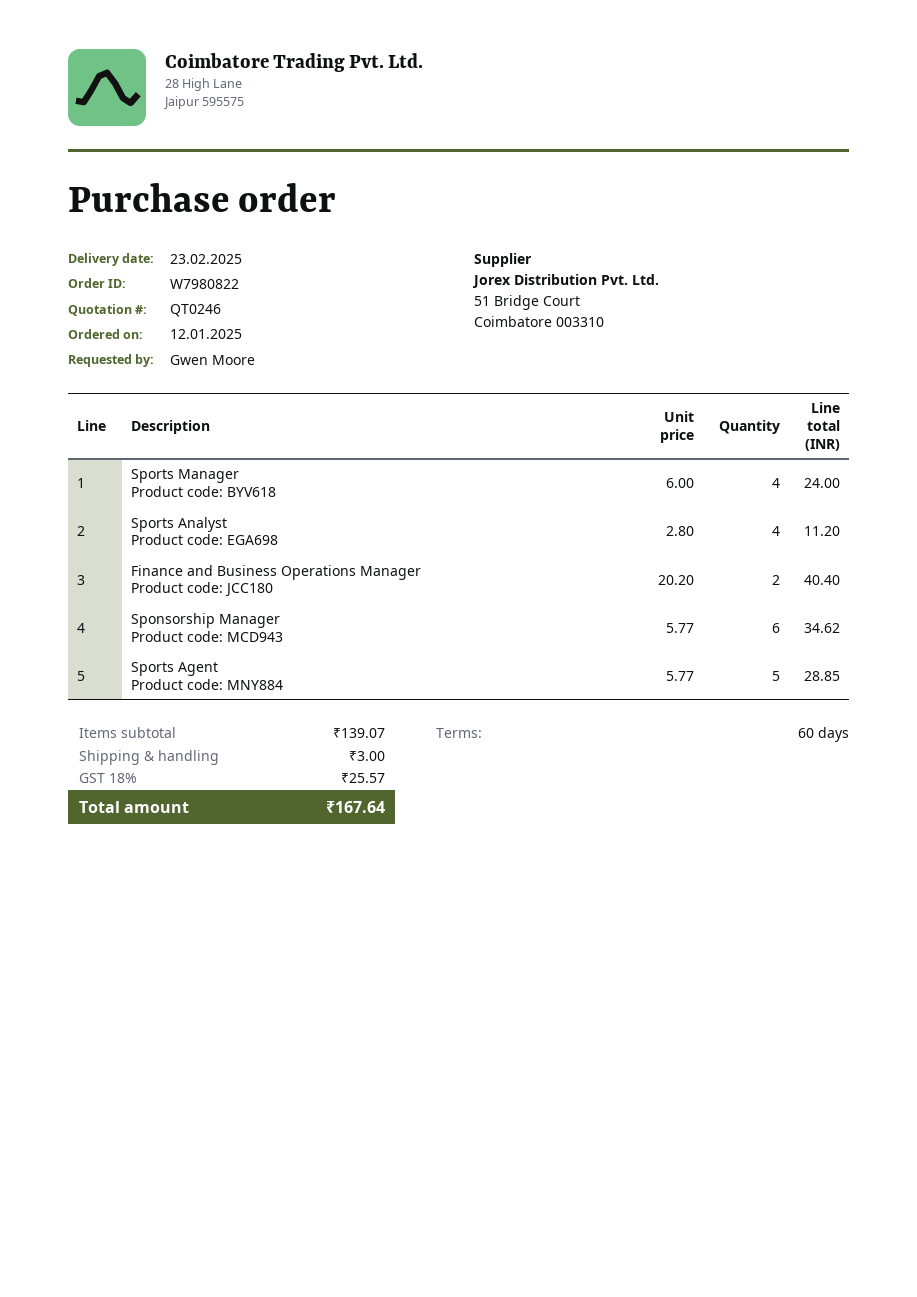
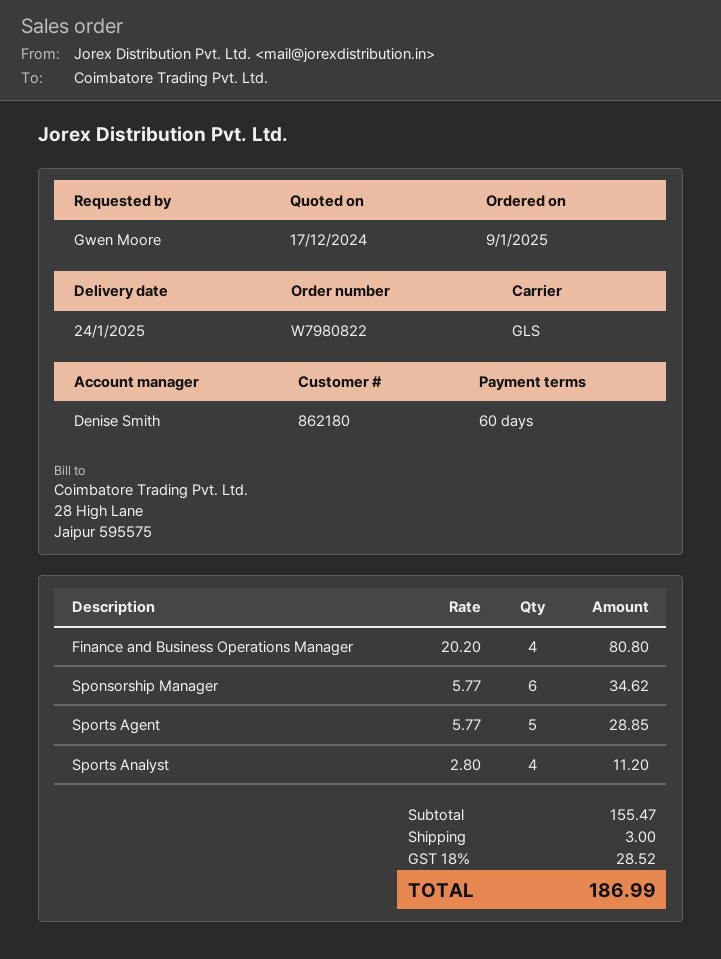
order date: 2025-01-12 -> 2025-01-09
delivery date: 2025-02-23 -> 2025-01-24
Sports Manager: 4 x 6.00 = 24.00 -> none
Finance and Business Operations Manager: 2 x 20.20 = 40.40 -> 4 x 20.20 = 80.80
subtotal: 139.07 -> 155.47
tax: 18% = 25.57 -> 18% = 28.52
total: 167.64 -> 186.99

